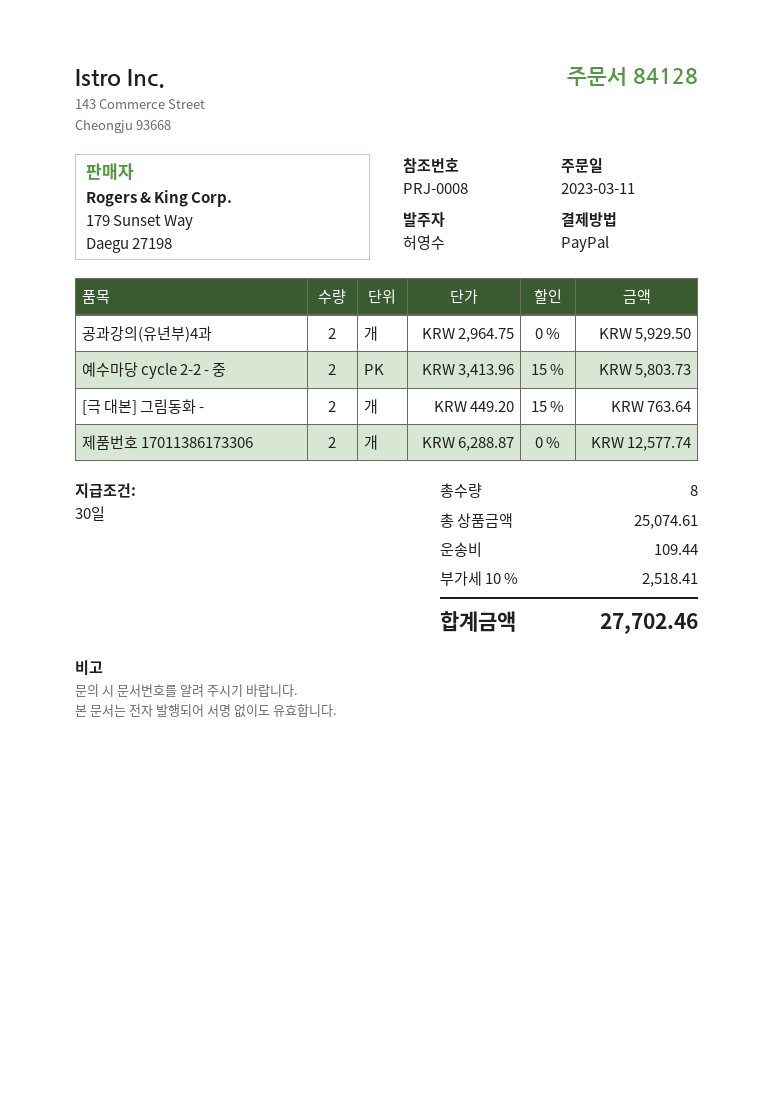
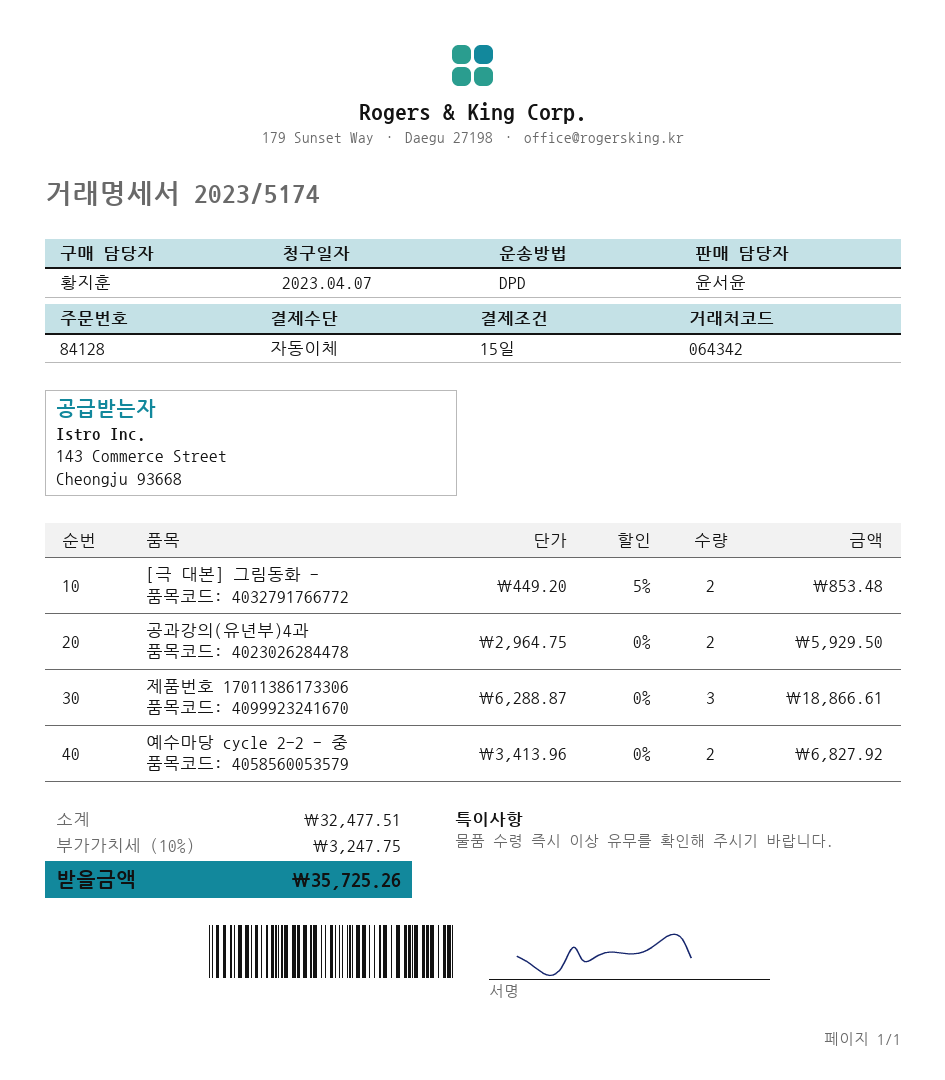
payment terms: 30 days -> 15 days
ordered by: 허영수 -> 황지훈
payment method: PayPal -> direct debit
예수마당 cycle 2-2 - 중: 2 x 3413.96 - 15% = 5803.73 -> 2 x 3413.96 = 6827.92
[극 대본] 그림동화 -: 2 x 449.20 - 15% = 763.64 -> 2 x 449.20 - 5% = 853.48
제품번호 17011386173306: 2 x 6288.87 = 12577.74 -> 3 x 6288.87 = 18866.61
subtotal: 25074.61 -> 32477.51
shipping: 109.44 -> none
tax: 10% = 2518.41 -> 10% = 3247.75
total: 27702.46 -> 35725.26

